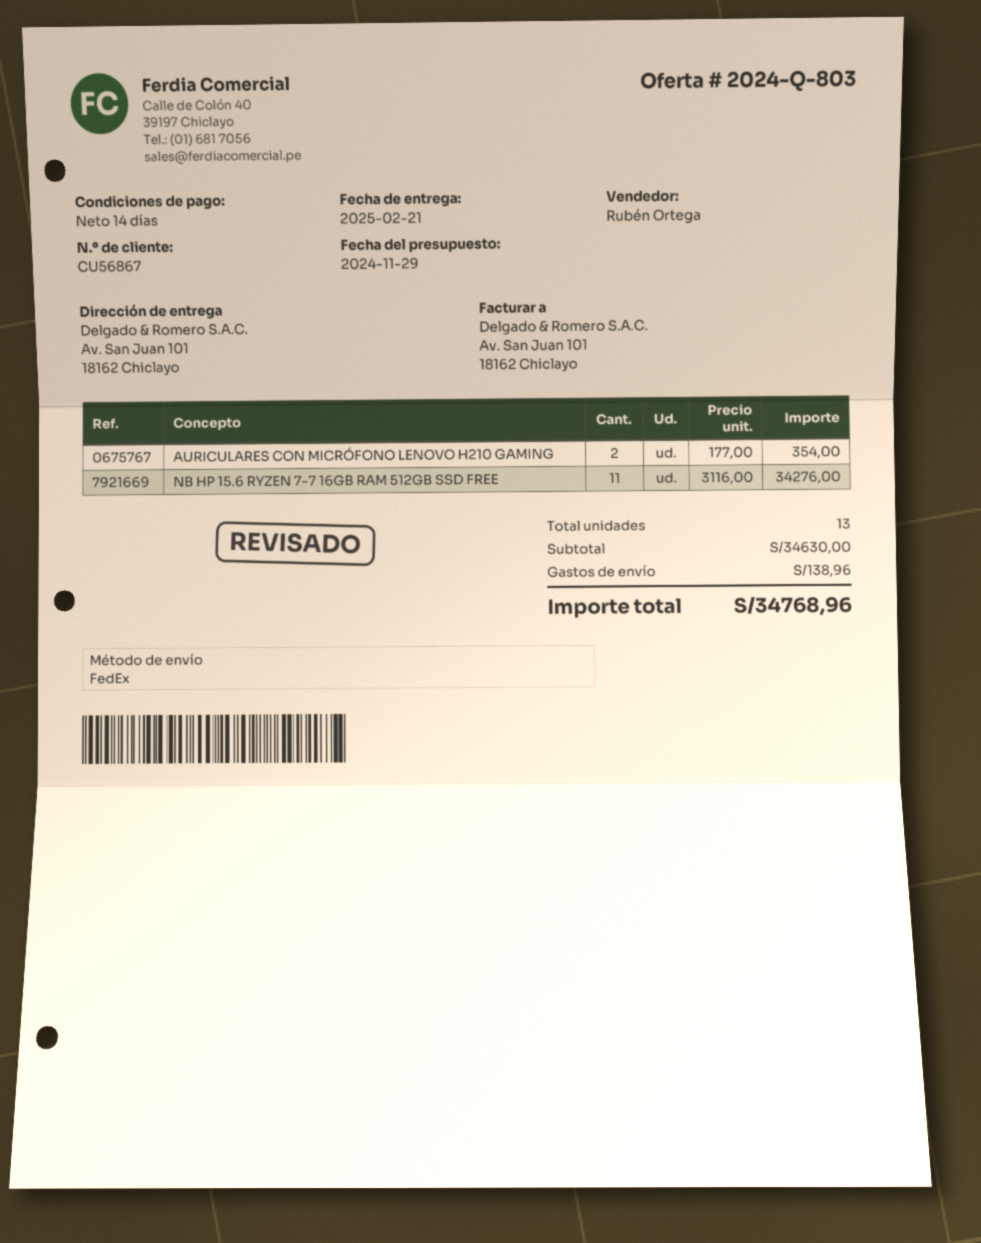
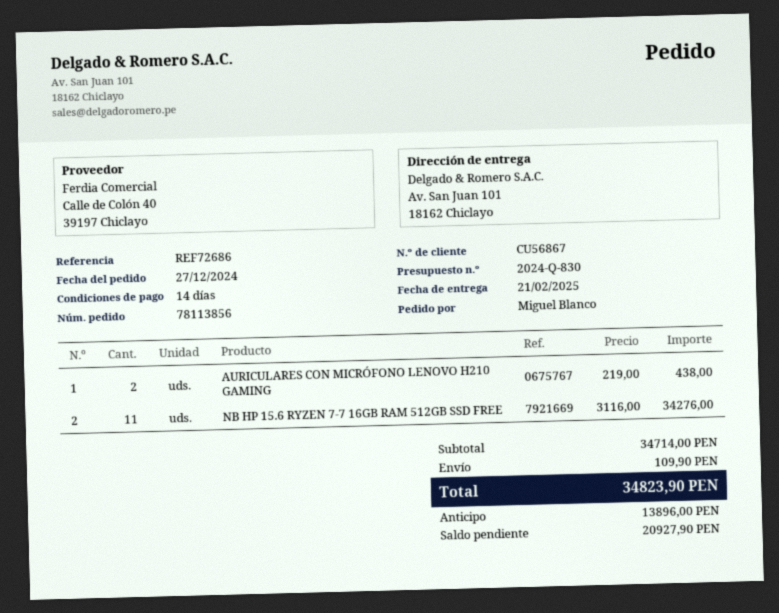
quote number: 2024-Q-803 -> 2024-Q-830
AURICULARES CON MICRÓFONO LENOVO H210 GAMING: 2 x 177.00 = 354.00 -> 2 x 219.00 = 438.00
subtotal: 34630.00 -> 34714.00
shipping: 138.96 -> 109.90
total: 34768.96 -> 34823.90

